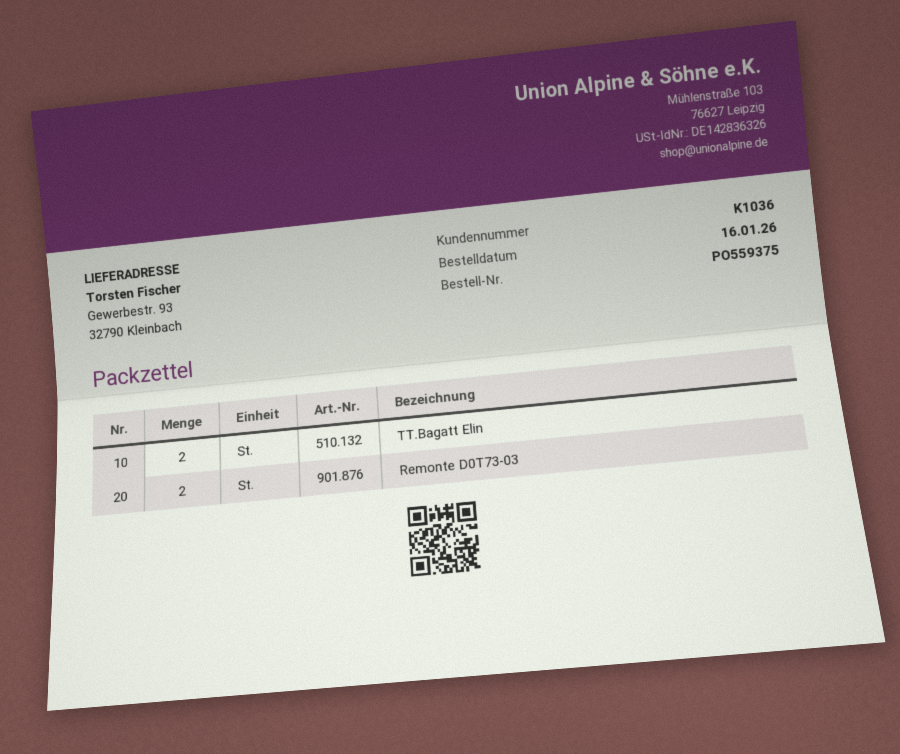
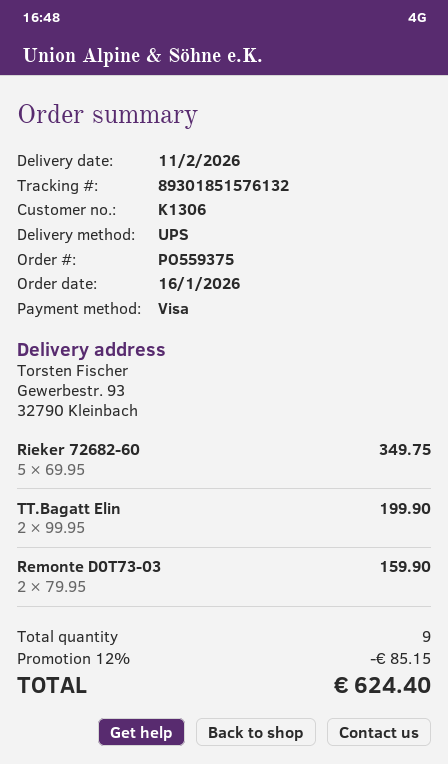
customer number: K1036 -> K1306
Rieker 72682-60: none -> 5

